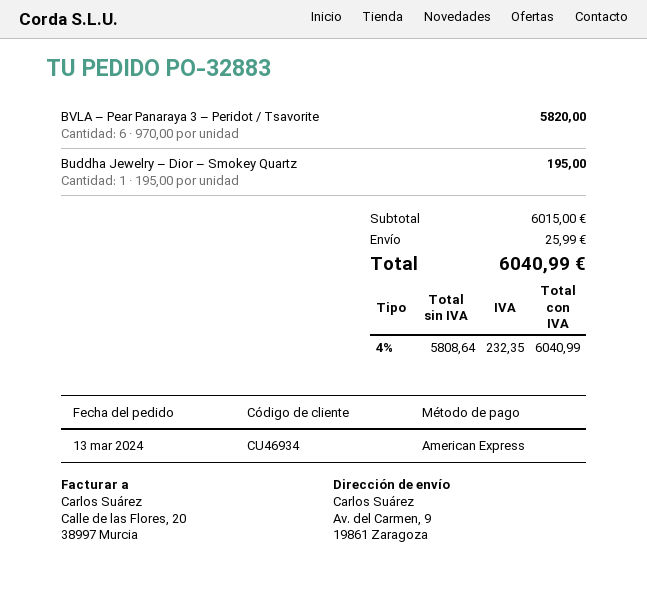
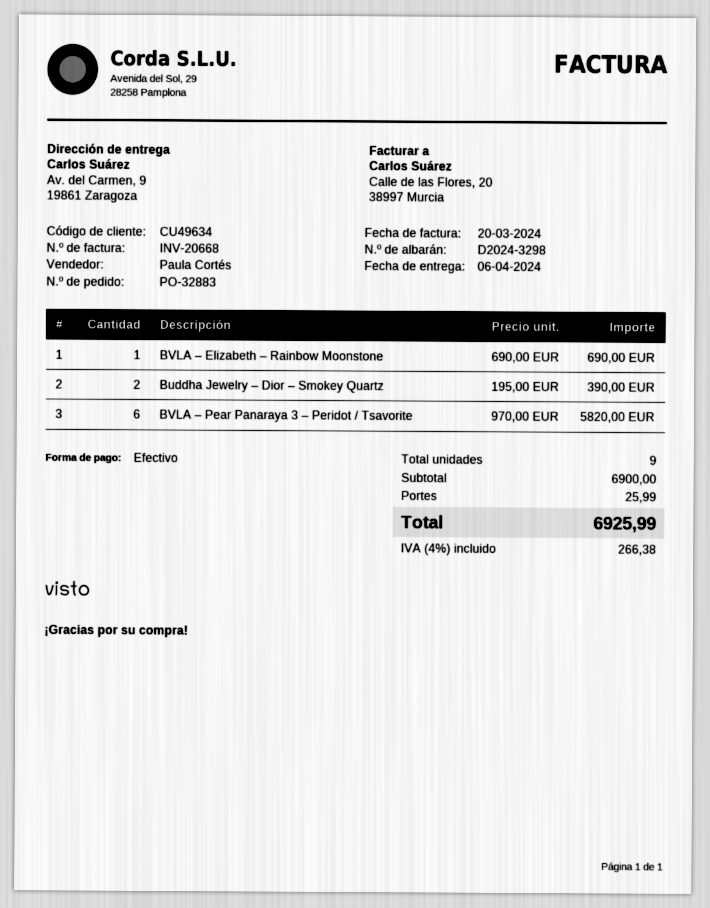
customer number: CU46934 -> CU49634
payment method: American Express -> cash
Buddha Jewelry – Dior – Smokey Quartz: 1 x 195.00 = 195.00 -> 2 x 195.00 = 390.00
BVLA – Elizabeth – Rainbow Moonstone: none -> 1 x 690.00 = 690.00
subtotal: 6015.00 -> 6900.00
tax: 4% = 232.35 -> 4% = 266.38
total: 6040.99 -> 6925.99

